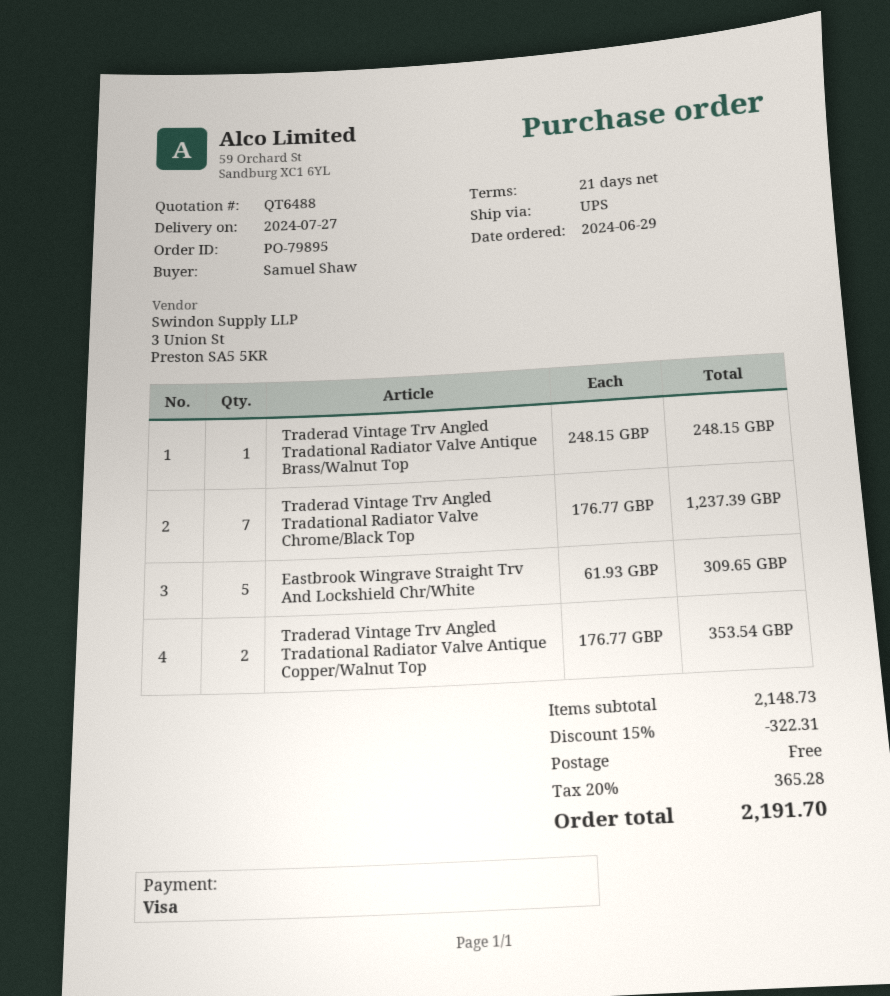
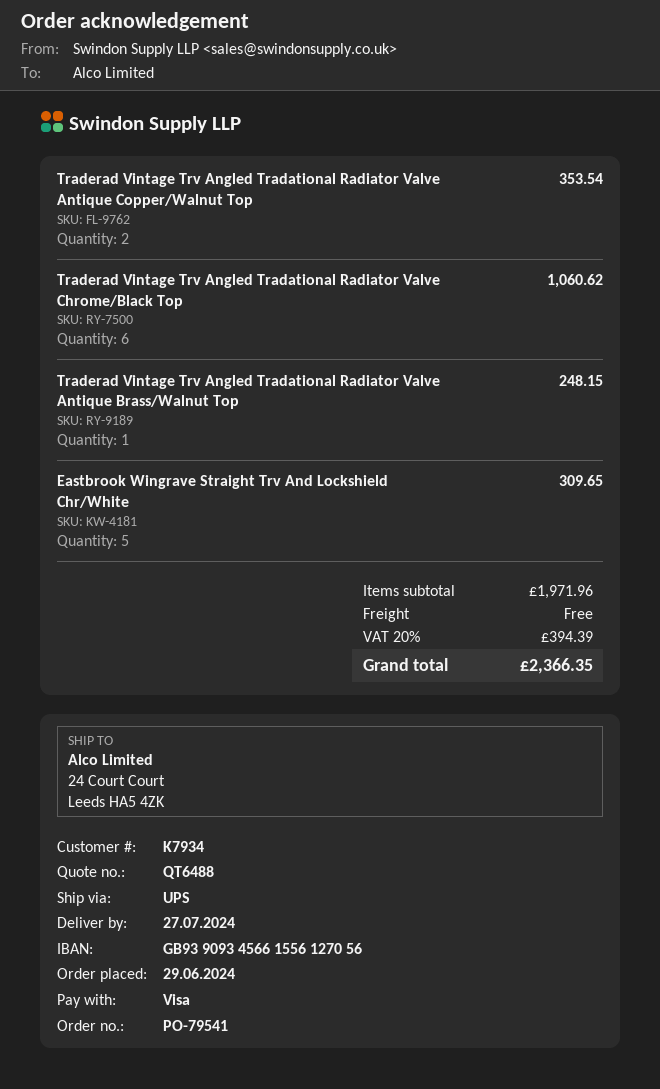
order number: PO-79895 -> PO-79541
Traderad Vintage Trv Angled Tradational Radiator Valve Chrome/Black Top: 7 for 1237.39 -> 6 for 1060.62
subtotal: 2148.73 -> 1971.96
discount: 15% = 322.31 -> none
tax: 20% = 365.28 -> 20% = 394.39
total: 2191.70 -> 2366.35

